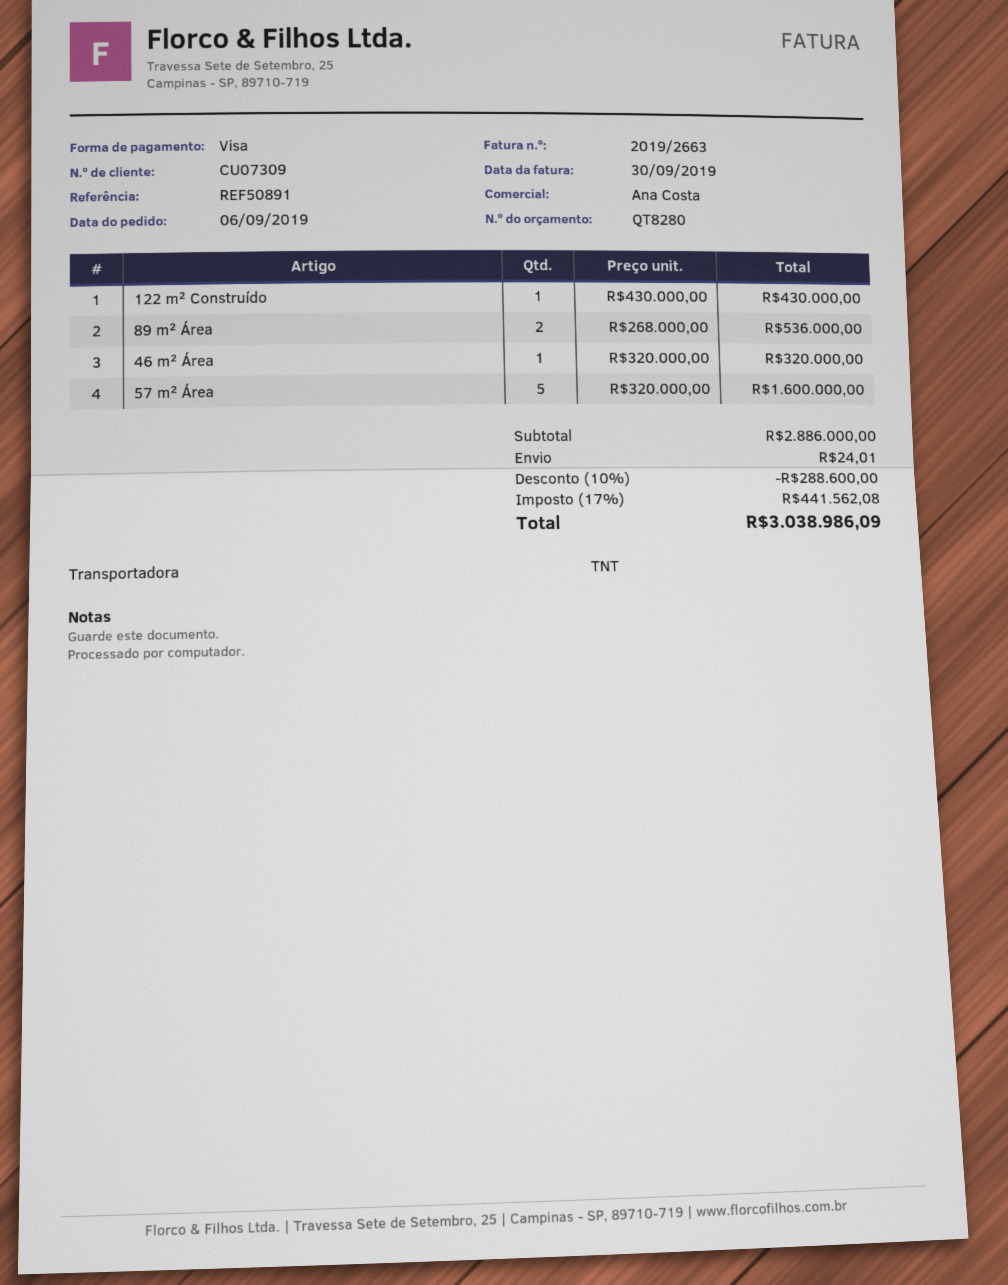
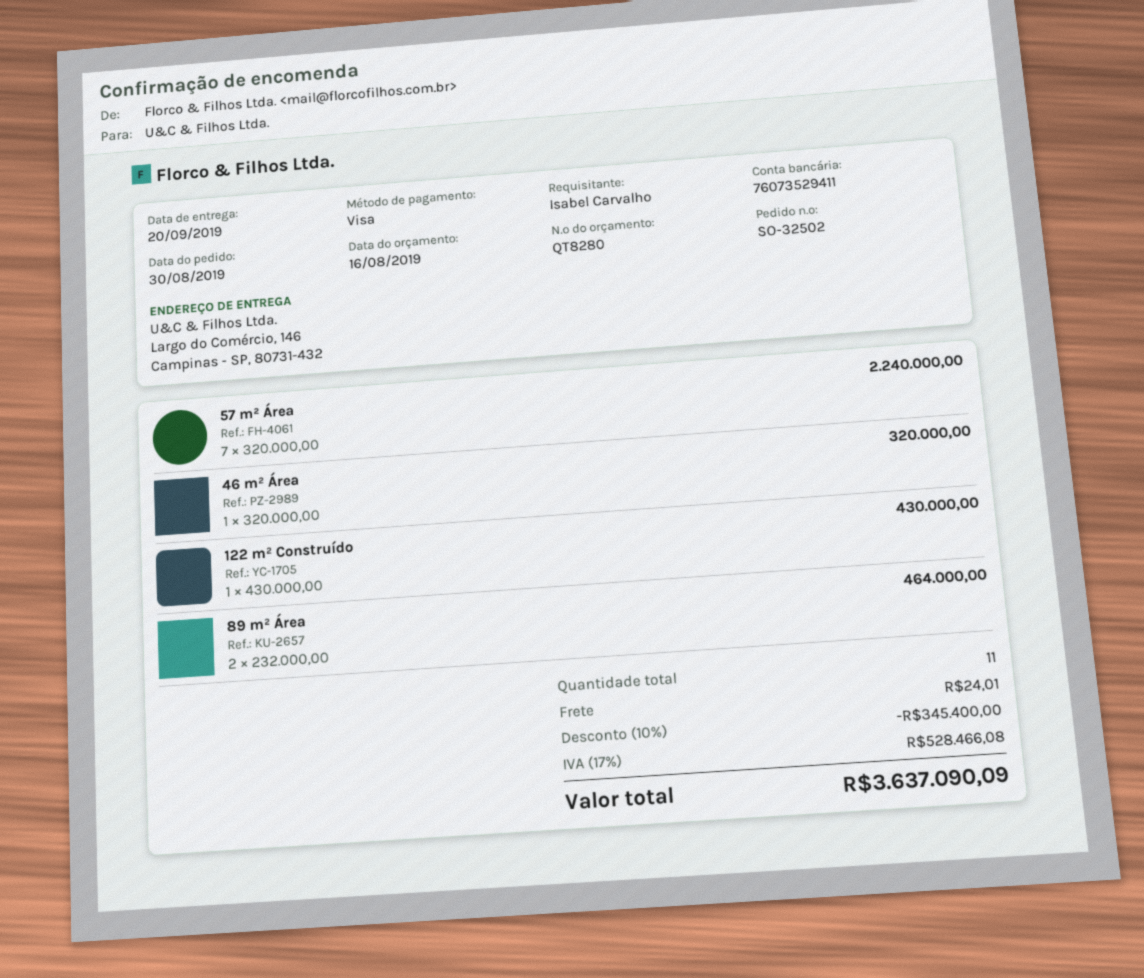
order date: 2019-09-06 -> 2019-08-30
89 m² Área: 2 x 268000.00 = 536000.00 -> 2 x 232000.00 = 464000.00
57 m² Área: 5 x 320000.00 = 1600000.00 -> 7 x 320000.00 = 2240000.00
discount: 10% = 288600.00 -> 10% = 345400.00
tax: 17% = 441562.08 -> 17% = 528466.08
total: 3038986.09 -> 3637090.09

